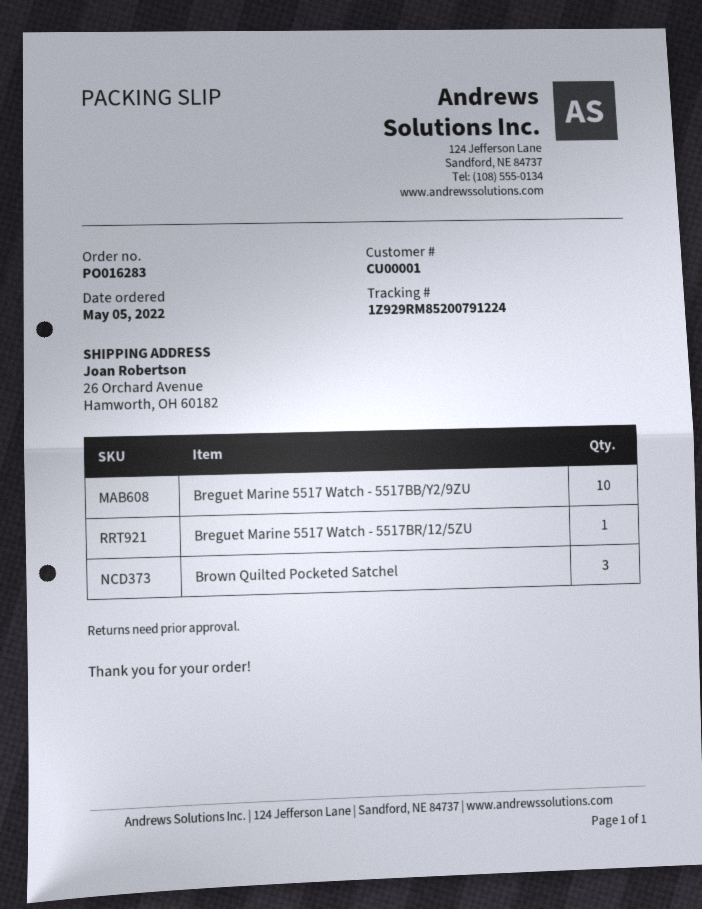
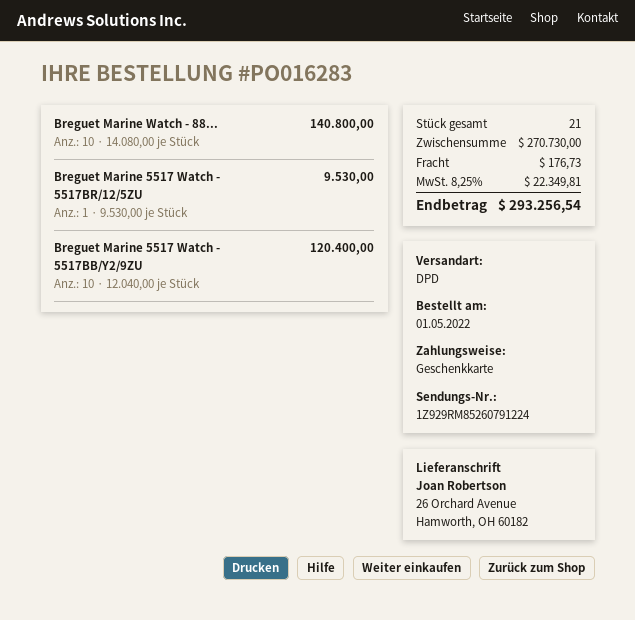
order date: 2022-05-05 -> 2022-05-01
tracking number: 1Z929RM85200791224 -> 1Z929RM85260791224
Brown Quilted Pocketed Satchel: 3 -> none
Breguet Marine Watch - 88...: none -> 10

